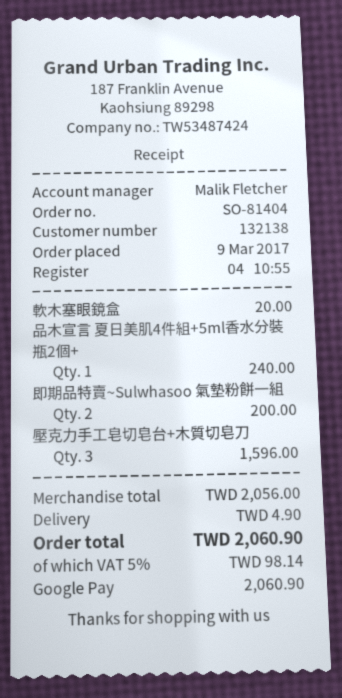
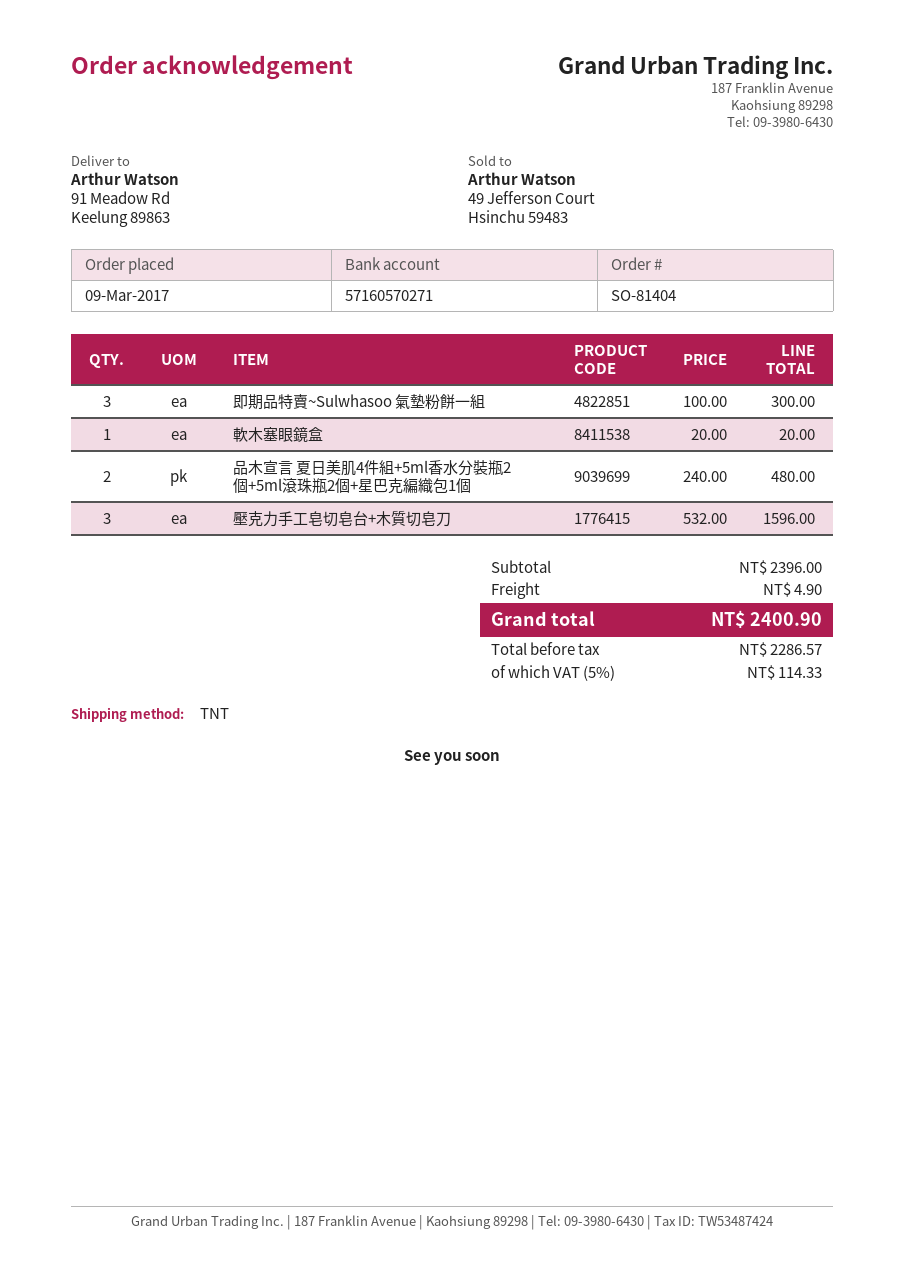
品木宣言 夏日美肌4件組+5ml香水分裝瓶2個+: 1 for 240.00 -> 2 for 480.00
即期品特賣~Sulwhasoo 氣墊粉餅一組: 2 for 200.00 -> 3 for 300.00
subtotal: 2056.00 -> 2396.00
tax: 5% = 98.14 -> 5% = 114.33
total: 2060.90 -> 2400.90

